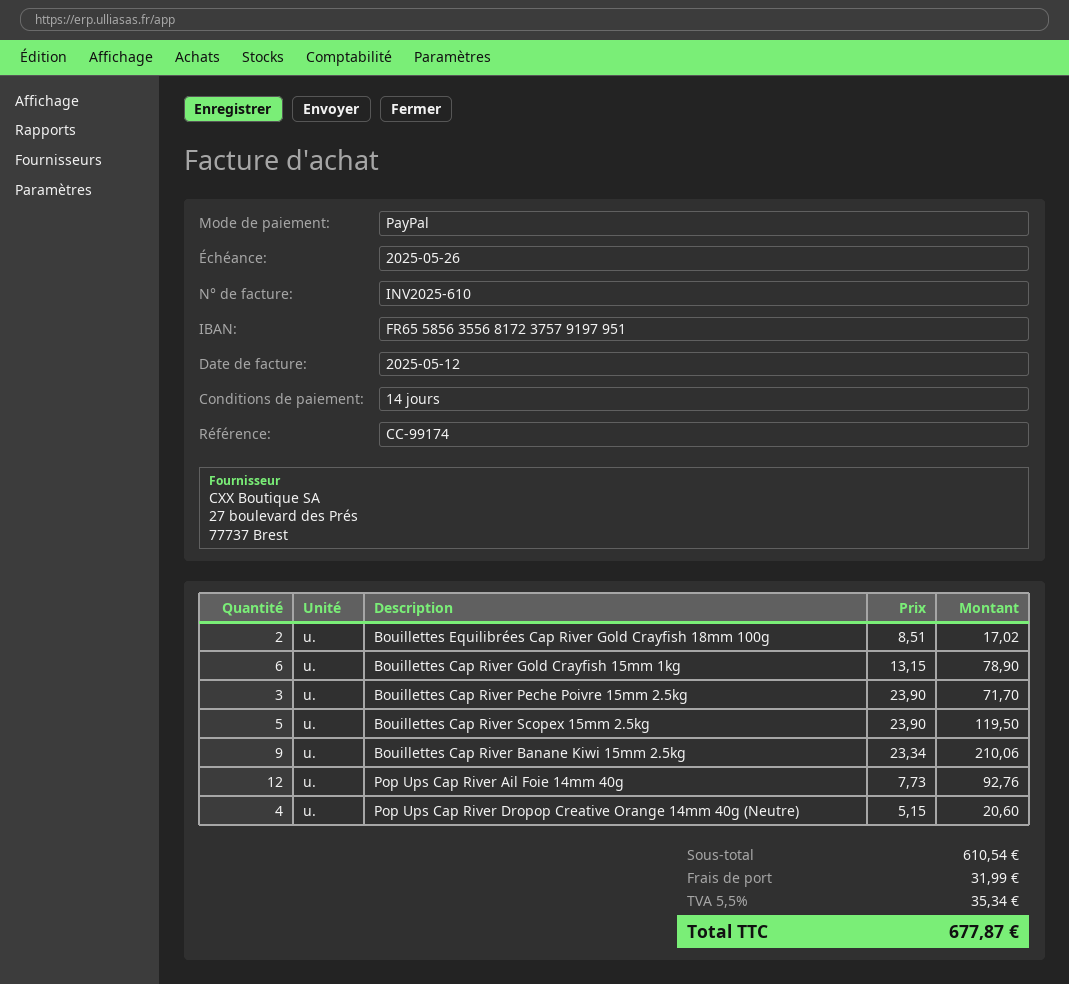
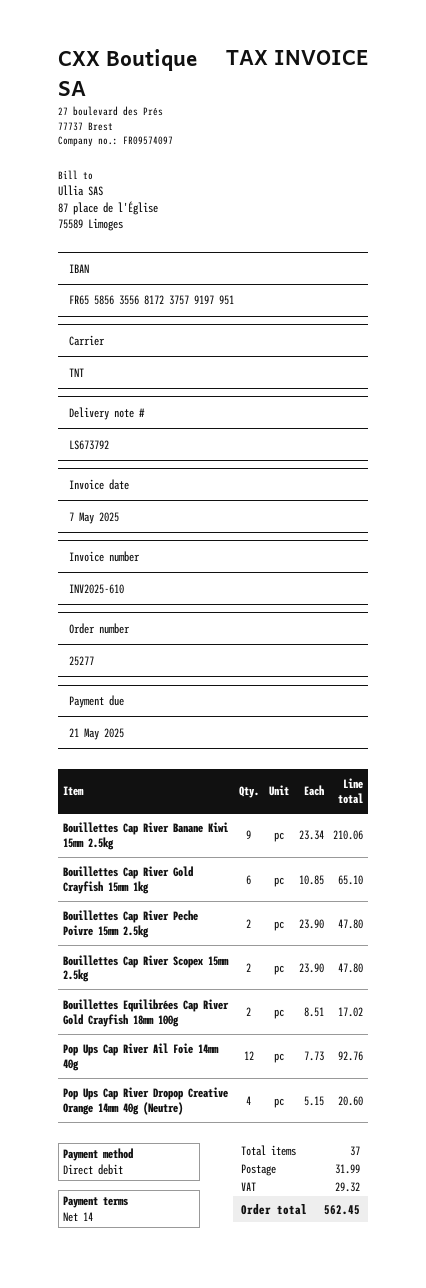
invoice date: 2025-05-12 -> 2025-05-07
due date: 2025-05-26 -> 2025-05-21
payment method: PayPal -> direct debit
Bouillettes Cap River Gold Crayfish 15mm 1kg: 6 x 13.15 = 78.90 -> 6 x 10.85 = 65.10
Bouillettes Cap River Peche Poivre 15mm 2.5kg: 3 x 23.90 = 71.70 -> 2 x 23.90 = 47.80
Bouillettes Cap River Scopex 15mm 2.5kg: 5 x 23.90 = 119.50 -> 2 x 23.90 = 47.80
tax: 35.34 -> 29.32
total: 677.87 -> 562.45

